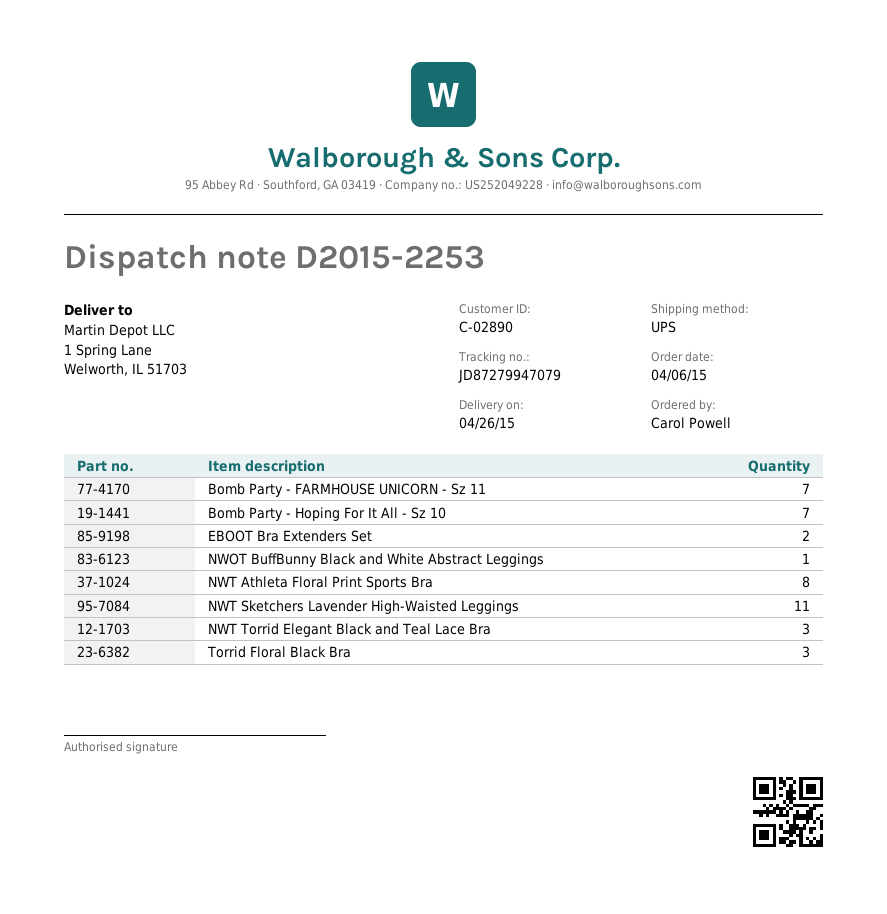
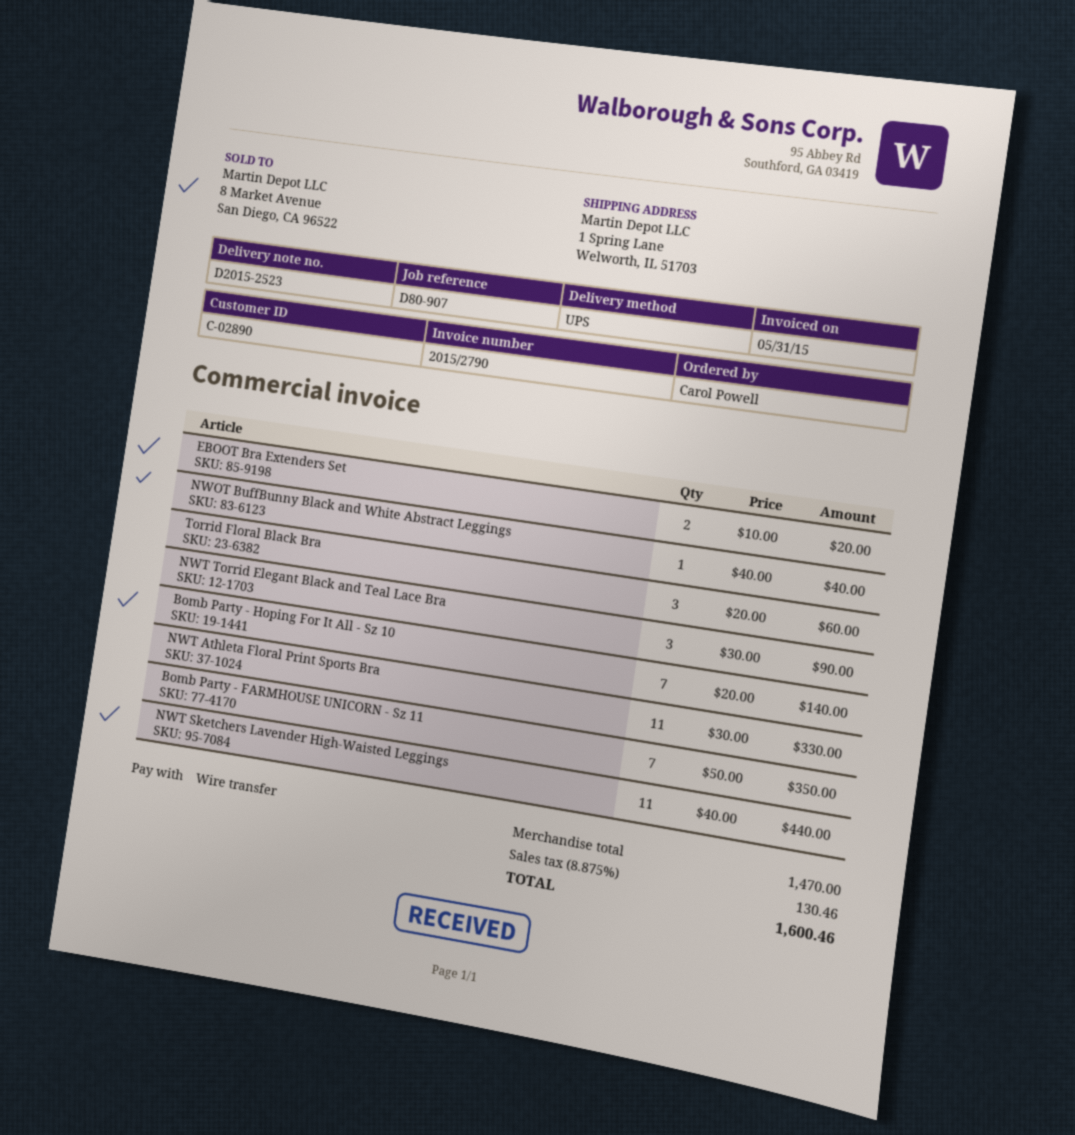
delivery note number: D2015-2253 -> D2015-2523
NWT Athleta Floral Print Sports Bra: 8 -> 11

